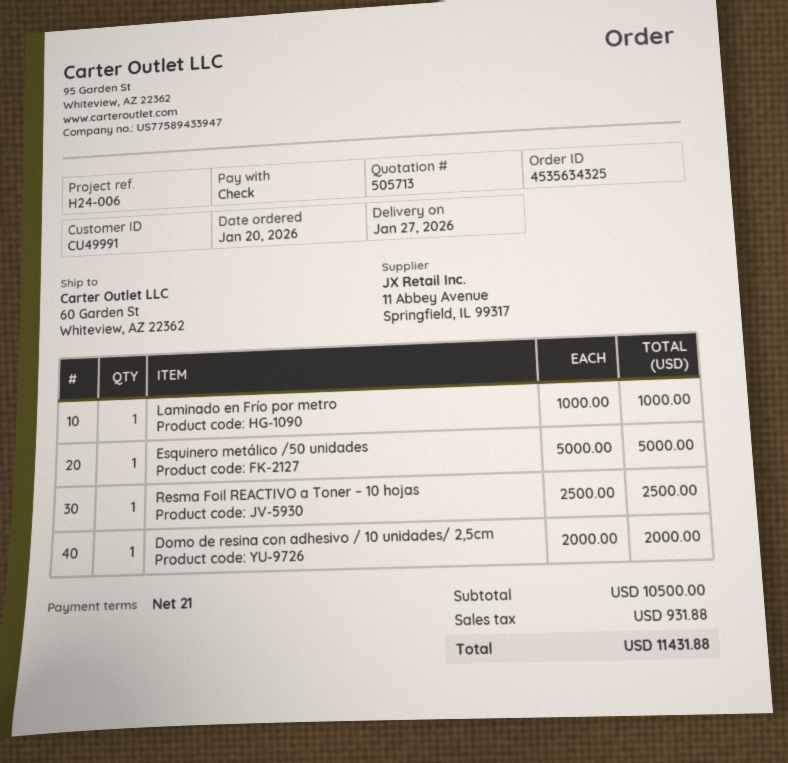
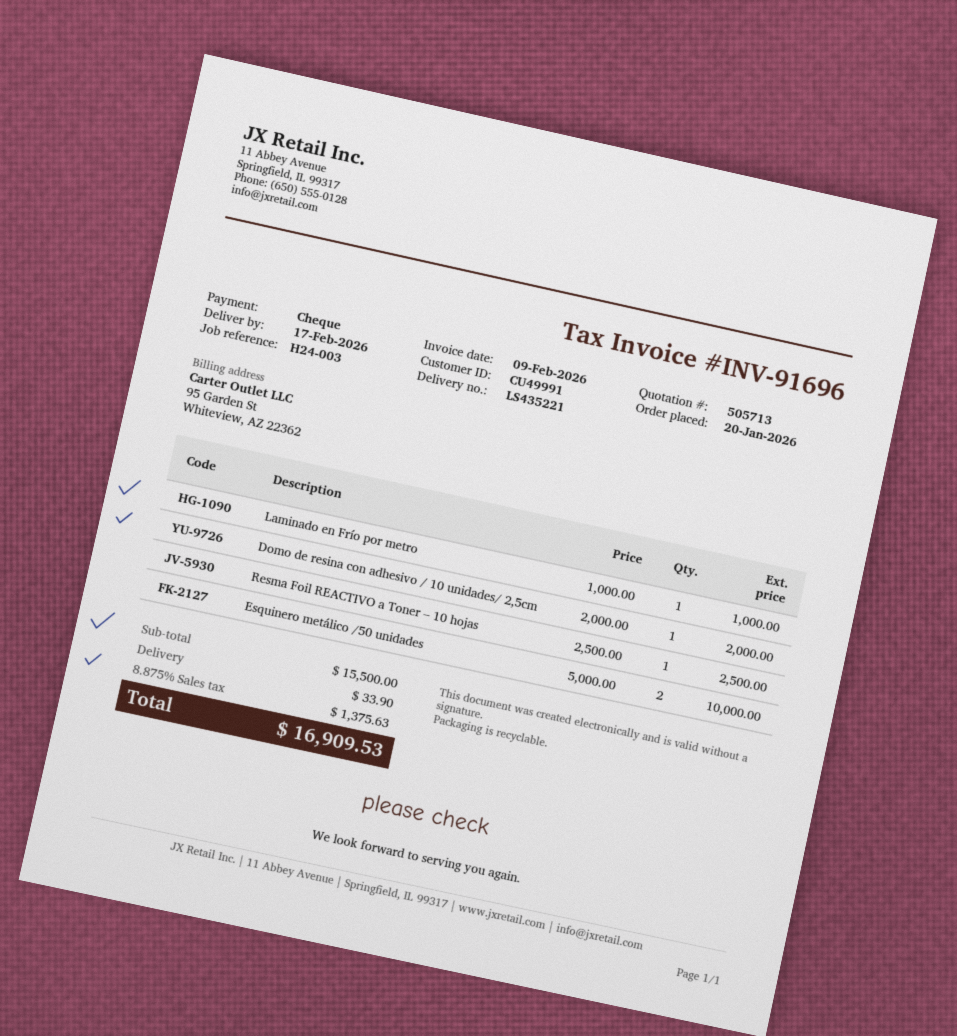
delivery date: 2026-01-27 -> 2026-02-17
reference: H24-006 -> H24-003
Esquinero metálico /50 unidades: 1 x 5000.00 = 5000.00 -> 2 x 5000.00 = 10000.00
subtotal: 10500.00 -> 15500.00
shipping: none -> 33.90
tax: 931.88 -> 1375.63
total: 11431.88 -> 16909.53

